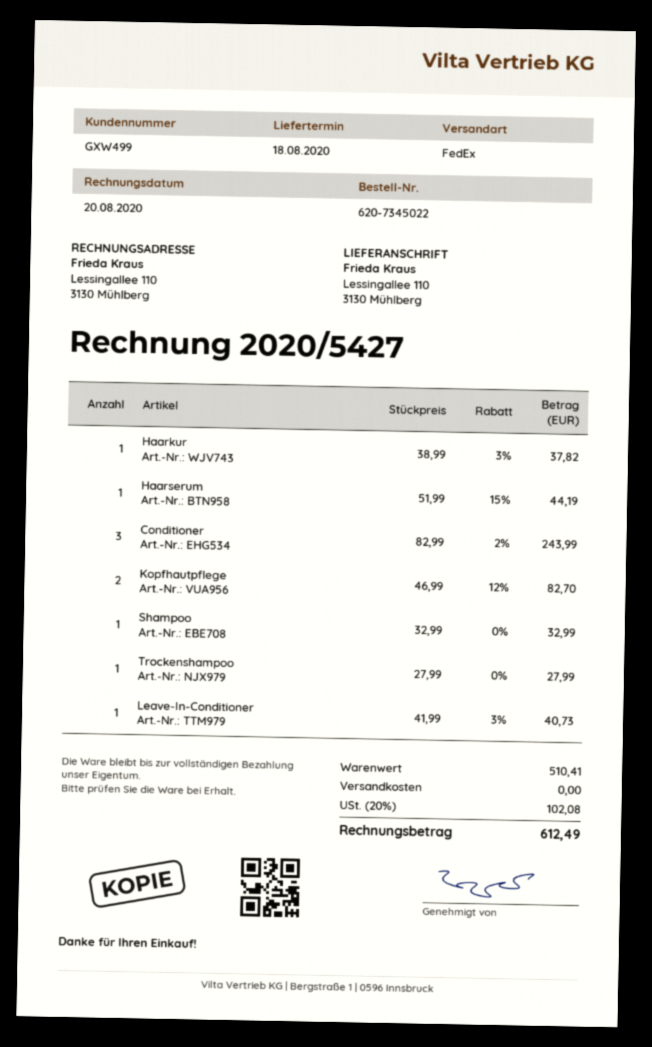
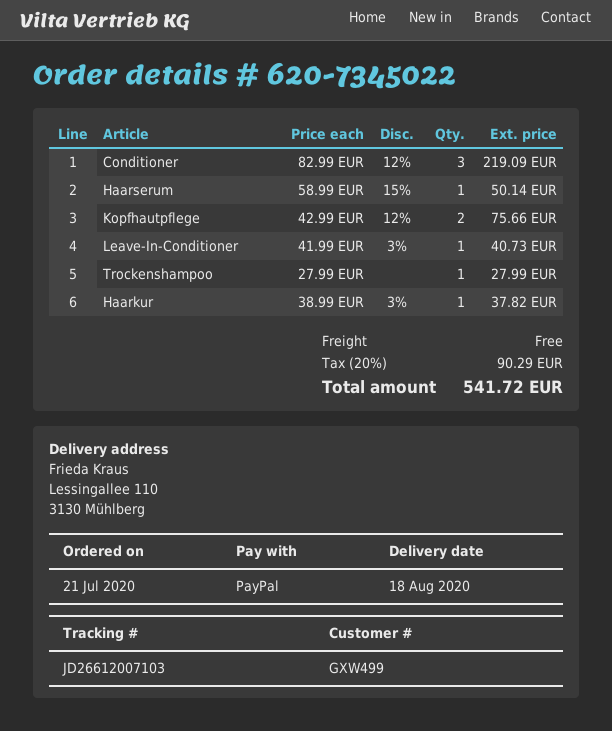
Haarserum: 1 x 51.99 - 15% = 44.19 -> 1 x 58.99 - 15% = 50.14
Conditioner: 3 x 82.99 - 2% = 243.99 -> 3 x 82.99 - 12% = 219.09
Kopfhautpflege: 2 x 46.99 - 12% = 82.70 -> 2 x 42.99 - 12% = 75.66
Shampoo: 1 x 32.99 = 32.99 -> none
tax: 20% = 102.08 -> 20% = 90.29
total: 612.49 -> 541.72

